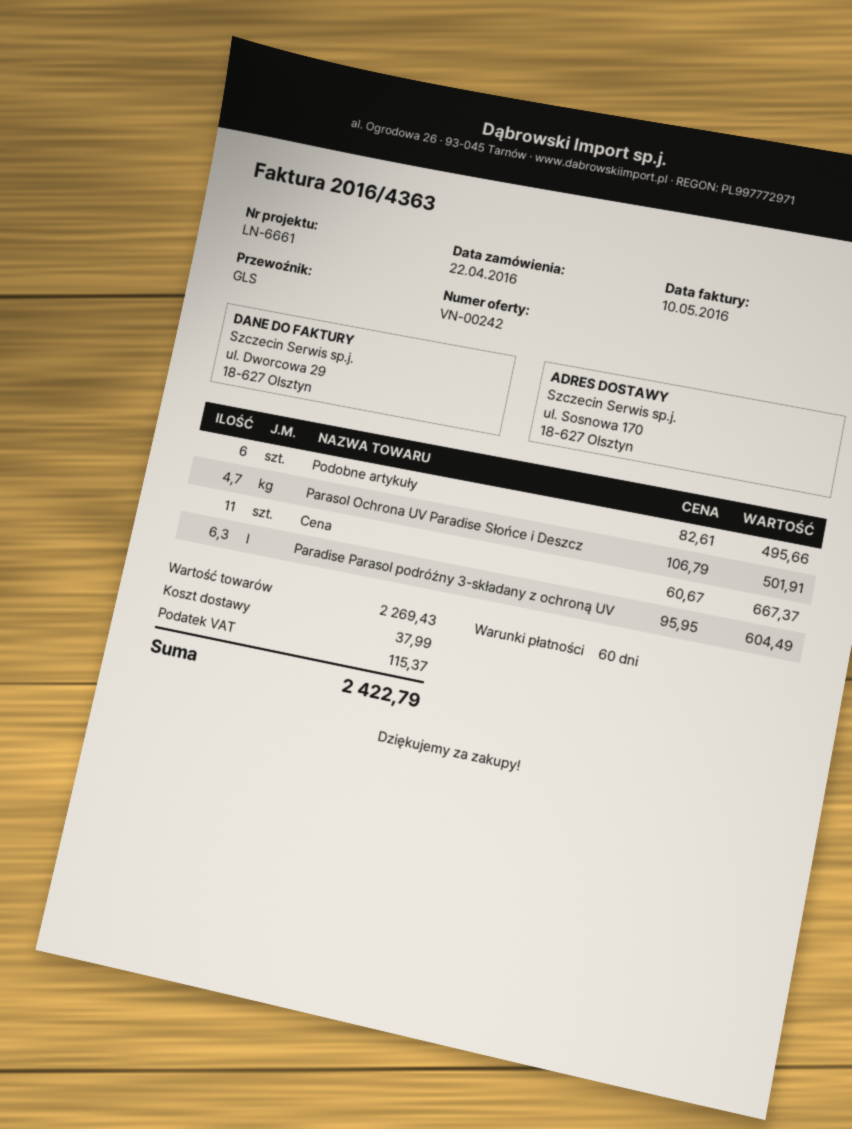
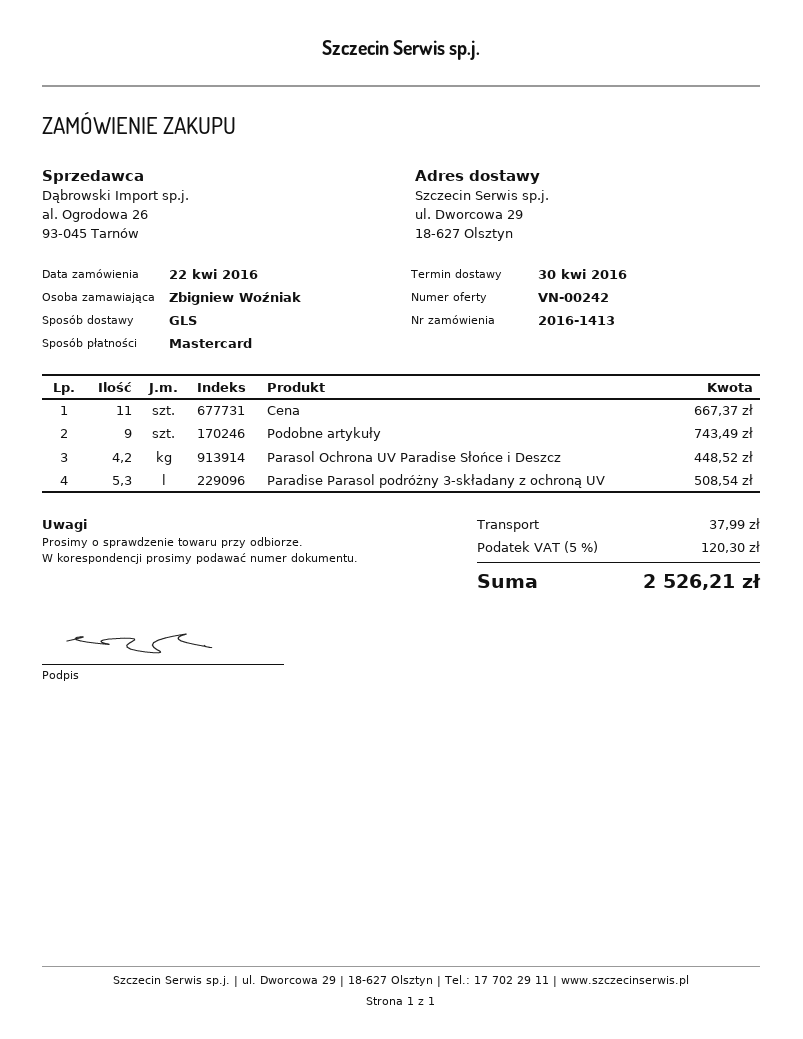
ship to: ul. Sosnowa 170, 18-627 Olsztyn -> ul. Dworcowa 29, 18-627 Olsztyn
Podobne artykuły: 6 for 495.66 -> 9 for 743.49
Parasol Ochrona UV Paradise Słońce i Deszcz: 4.7 for 501.91 -> 4.2 for 448.52
Paradise Parasol podróżny 3-składany z ochroną UV: 6.3 for 604.49 -> 5.3 for 508.54
tax: 115.37 -> 120.30
total: 2422.79 -> 2526.21

